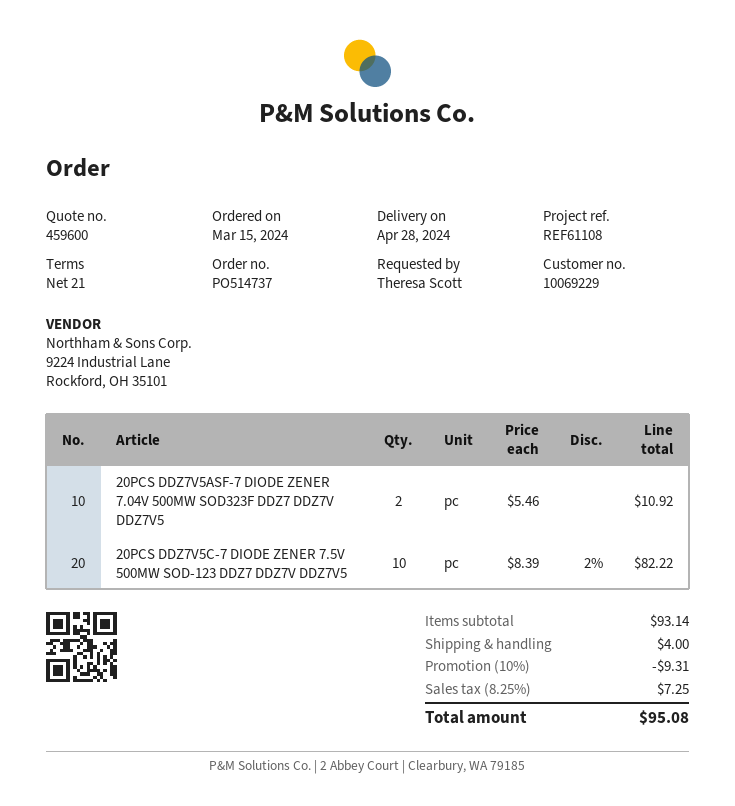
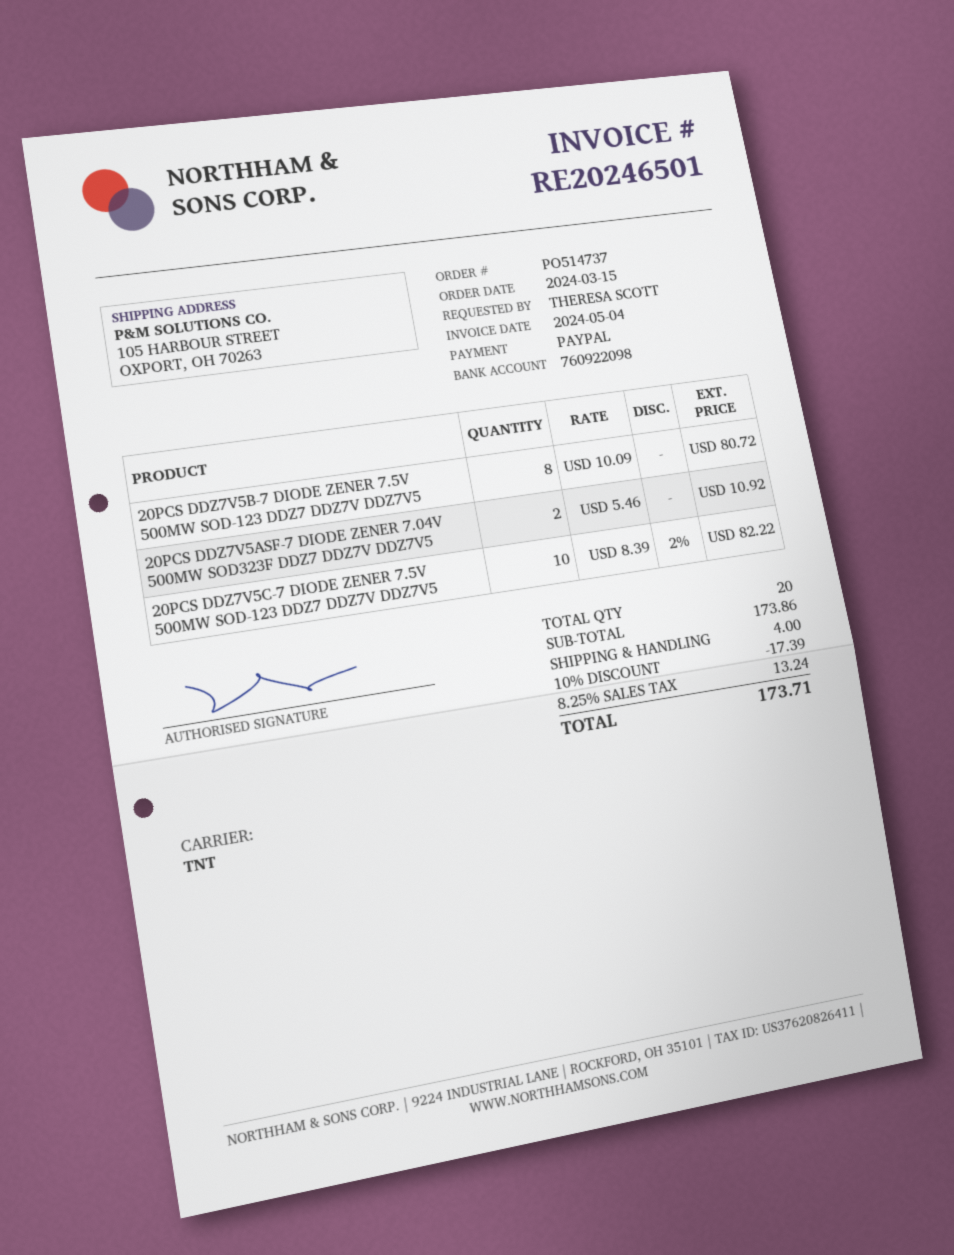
20PCS DDZ7V5B-7 DIODE ZENER 7.5V 500MW SOD-123 DDZ7 DDZ7V DDZ7V5: none -> 8 x 10.09 = 80.72
subtotal: 93.14 -> 173.86
discount: 10% = 9.31 -> 10% = 17.39
tax: 8.25% = 7.25 -> 8.25% = 13.24
total: 95.08 -> 173.71

